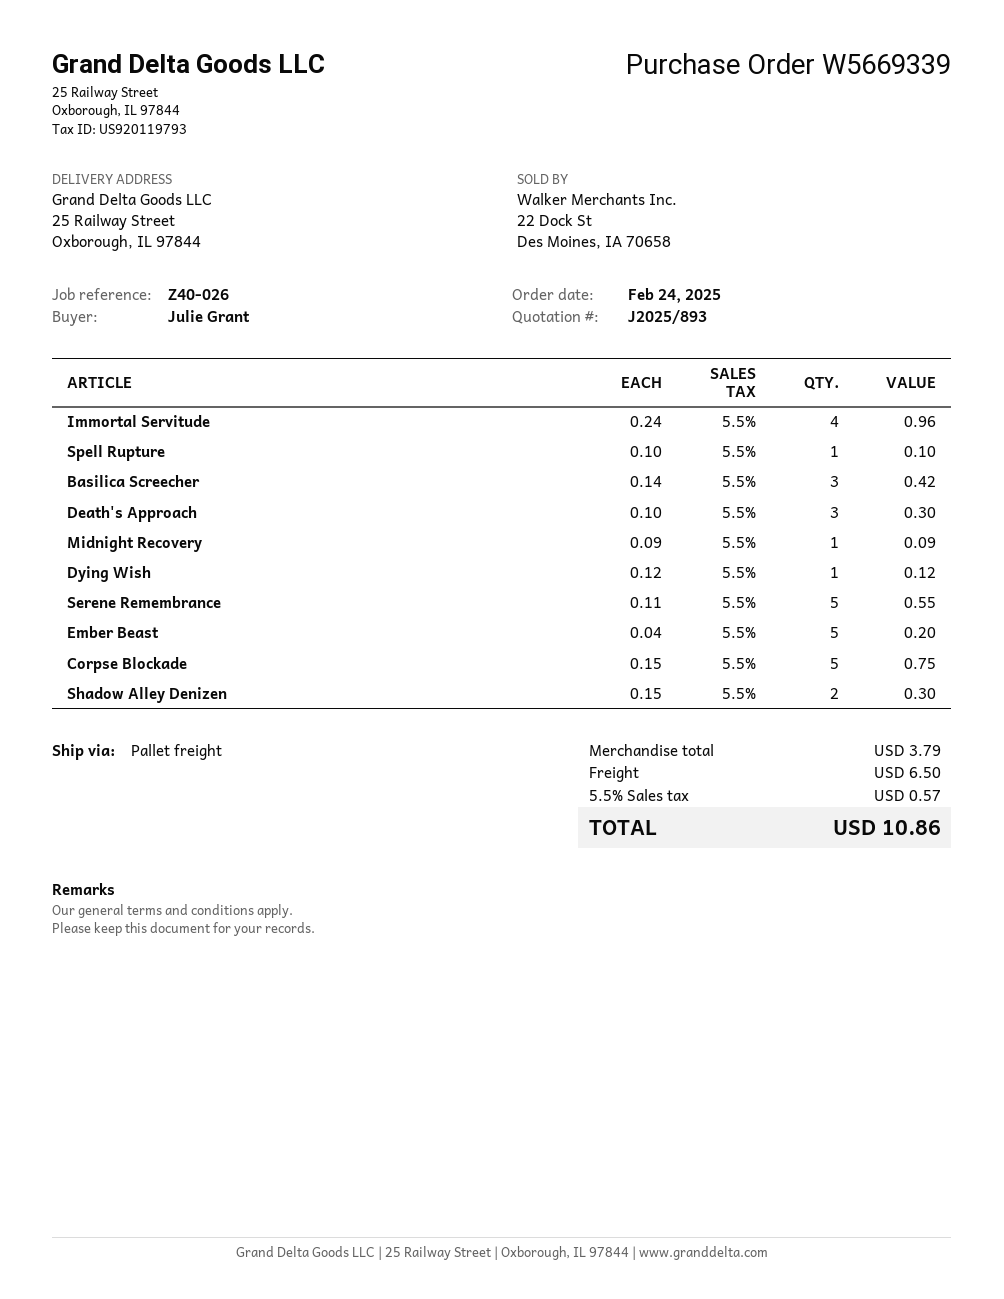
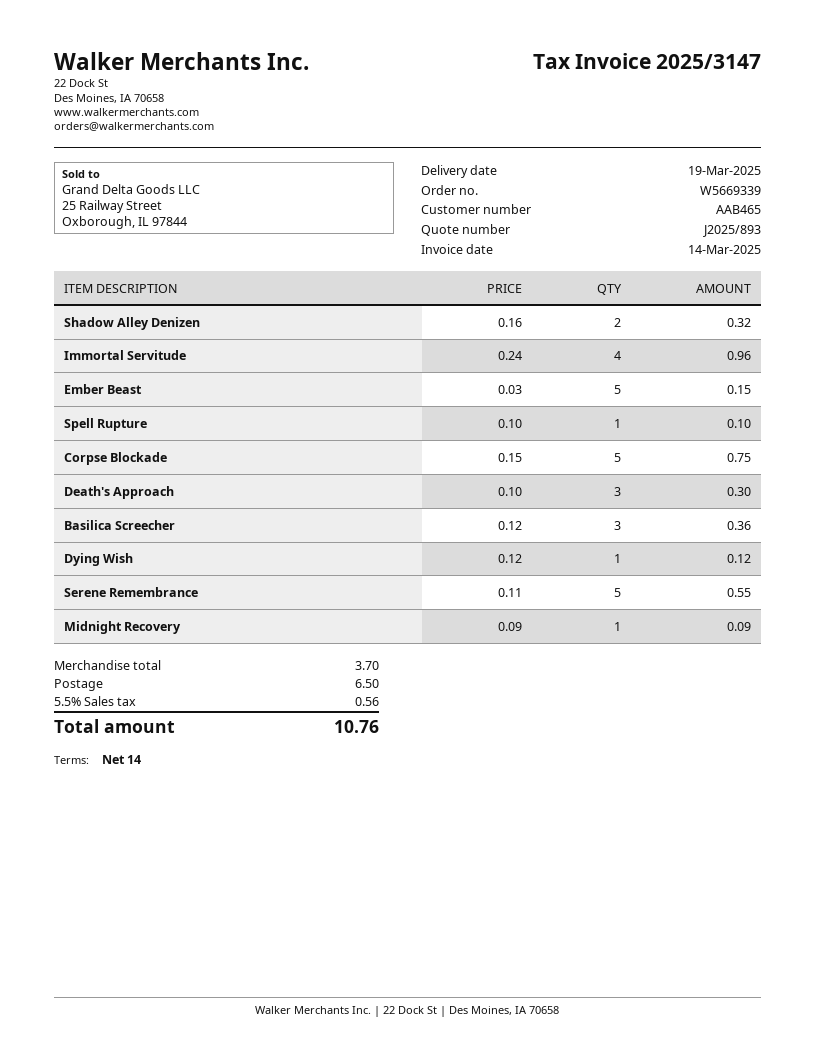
Basilica Screecher: 3 x 0.14 = 0.42 -> 3 x 0.12 = 0.36
Ember Beast: 5 x 0.04 = 0.20 -> 5 x 0.03 = 0.15
Shadow Alley Denizen: 2 x 0.15 = 0.30 -> 2 x 0.16 = 0.32
subtotal: 3.79 -> 3.70
tax: 5.5% = 0.57 -> 5.5% = 0.56
total: 10.86 -> 10.76

